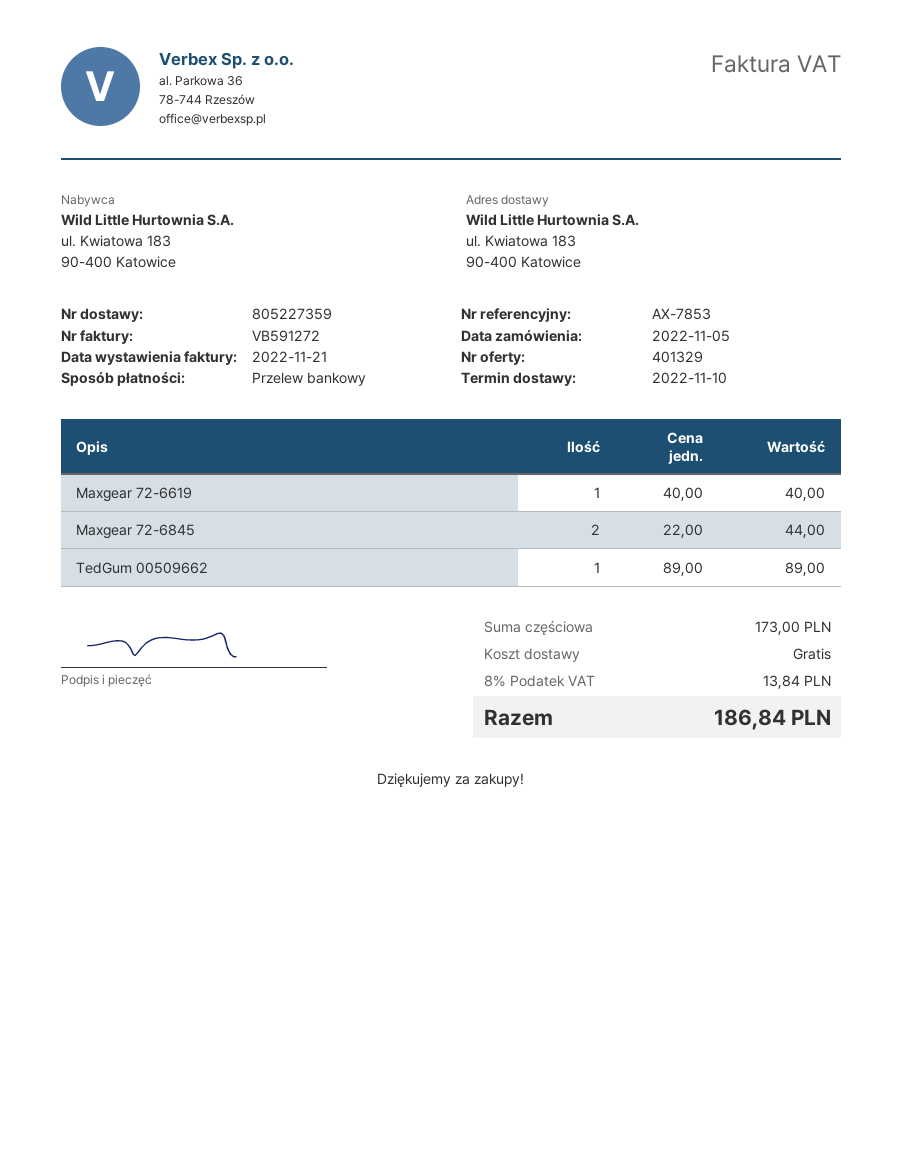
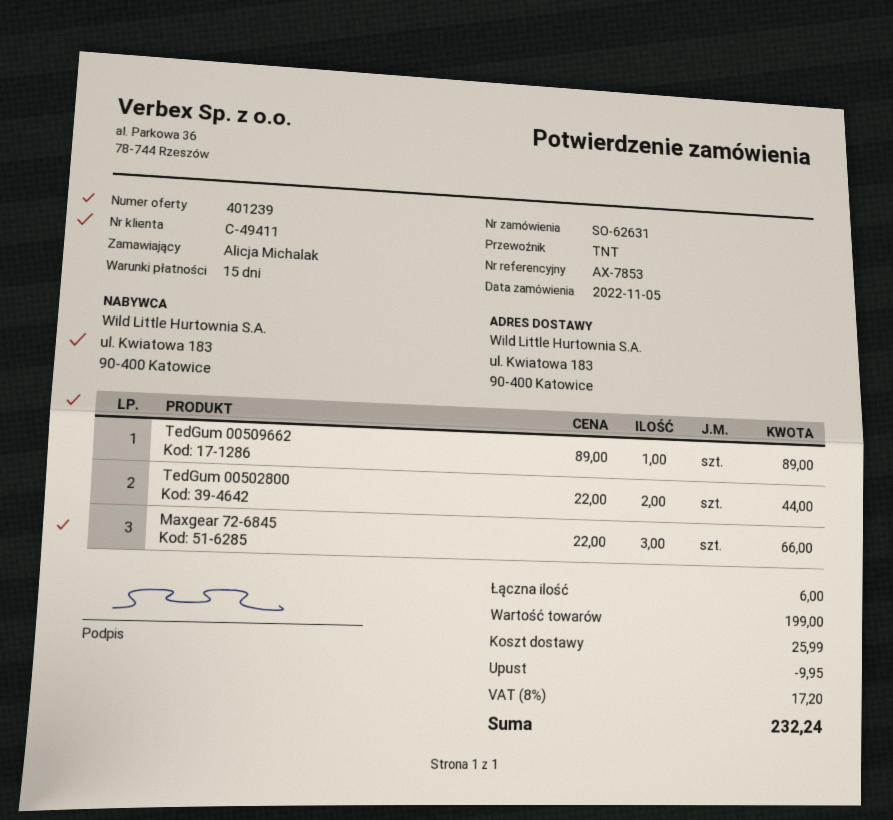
quote number: 401329 -> 401239
Maxgear 72-6619: 1 x 40.00 = 40.00 -> none
Maxgear 72-6845: 2 x 22.00 = 44.00 -> 3 x 22.00 = 66.00
TedGum 00502800: none -> 2 x 22.00 = 44.00
subtotal: 173.00 -> 199.00
discount: none -> 9.95
shipping: 0.00 -> 25.99
tax: 8% = 13.84 -> 8% = 17.20
total: 186.84 -> 232.24

